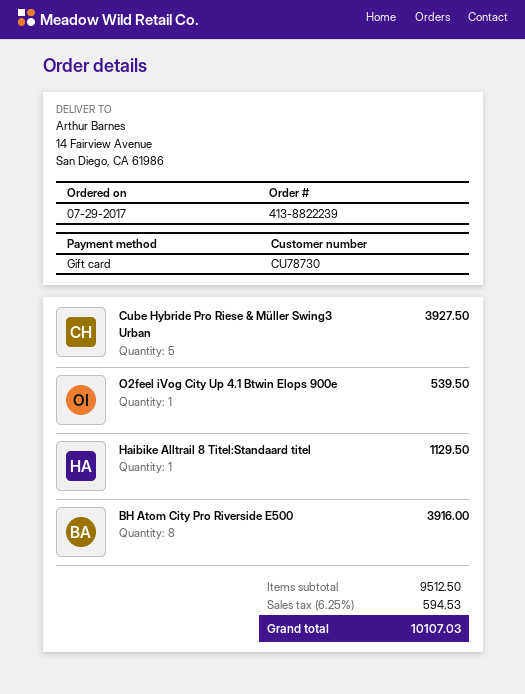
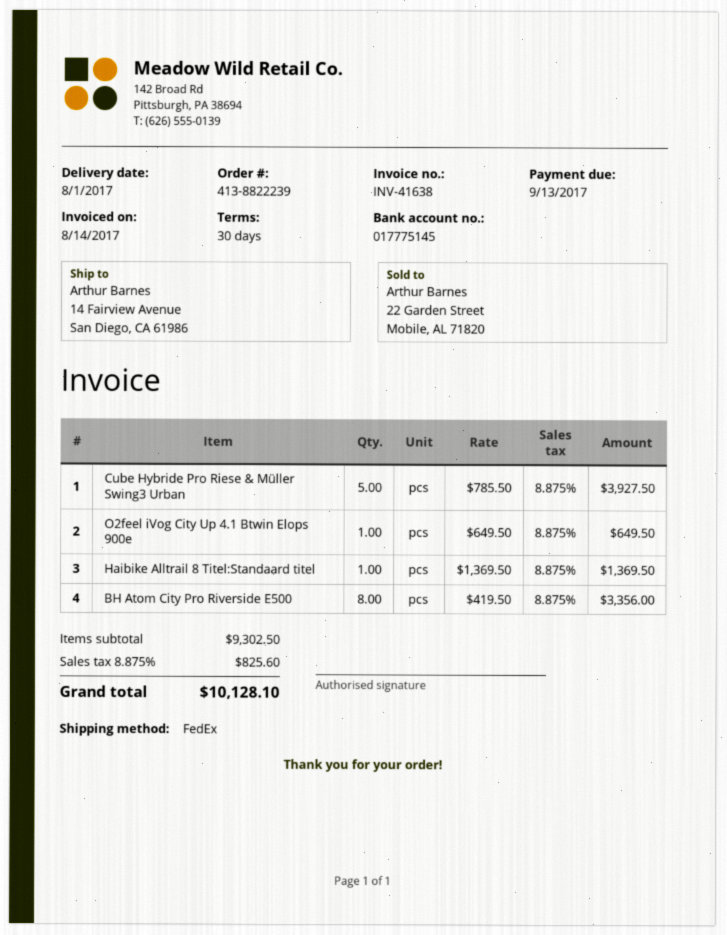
O2feel iVog City Up 4.1 Btwin Elops 900e: 1 for 539.50 -> 1 for 649.50
Haibike Alltrail 8 Titel:Standaard titel: 1 for 1129.50 -> 1 for 1369.50
BH Atom City Pro Riverside E500: 8 for 3916.00 -> 8 for 3356.00
subtotal: 9512.50 -> 9302.50
tax: 6.25% = 594.53 -> 8.875% = 825.60
total: 10107.03 -> 10128.10

